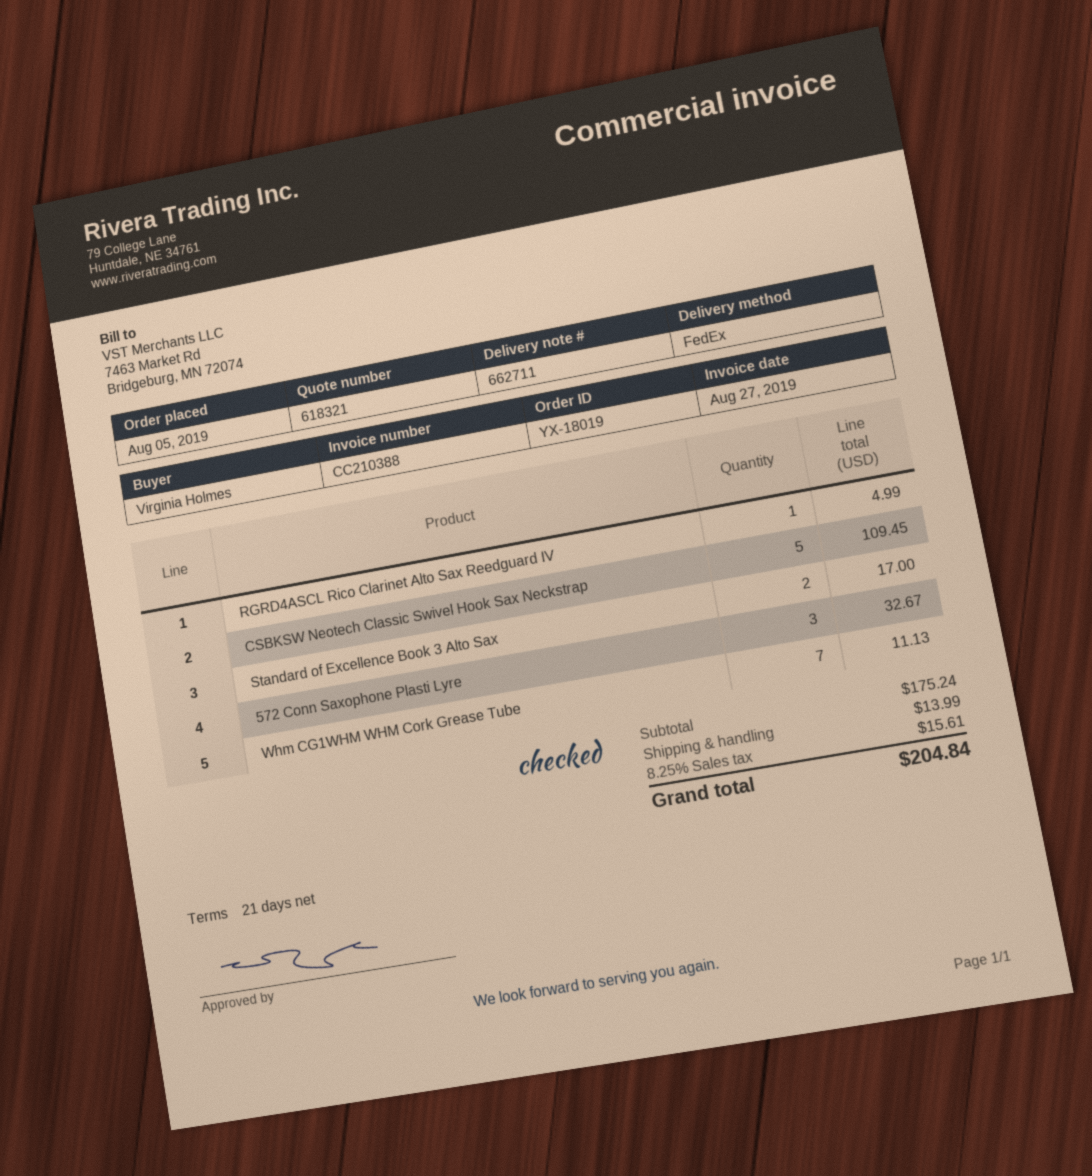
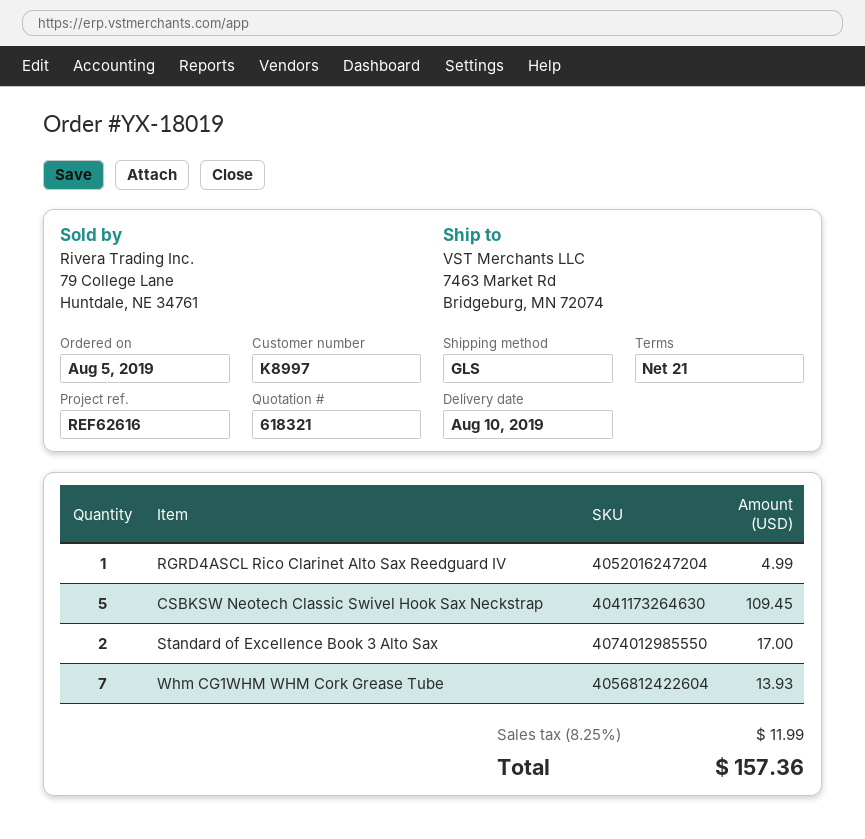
shipping method: FedEx -> GLS
572 Conn Saxophone Plasti Lyre: 3 for 32.67 -> none
Whm CG1WHM WHM Cork Grease Tube: 7 for 11.13 -> 7 for 13.93
shipping: 13.99 -> none
tax: 8.25% = 15.61 -> 8.25% = 11.99
total: 204.84 -> 157.36

